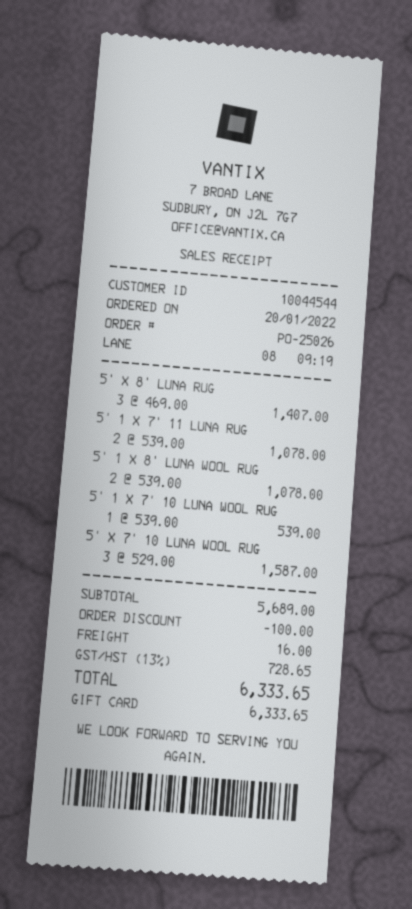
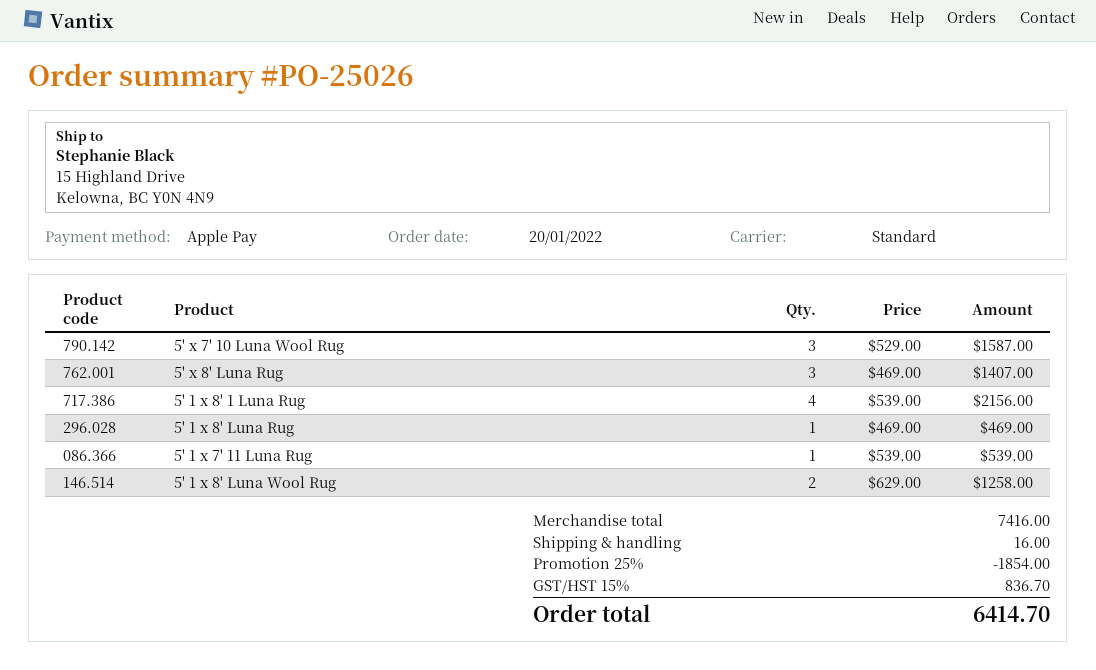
payment method: gift card -> Apple Pay
5' 1 X 7' 11 LUNA RUG: 2 x 539.00 = 1078.00 -> 1 x 539.00 = 539.00
5' 1 X 8' LUNA WOOL RUG: 2 x 539.00 = 1078.00 -> 2 x 629.00 = 1258.00
5' 1 X 7' 10 LUNA WOOL RUG: 1 x 539.00 = 539.00 -> none
5' 1 x 8' 1 Luna Rug: none -> 4 x 539.00 = 2156.00
5' 1 x 8' Luna Rug: none -> 1 x 469.00 = 469.00
subtotal: 5689.00 -> 7416.00
discount: 100.00 -> 1854.00
tax: 13% = 728.65 -> 15% = 836.70
total: 6333.65 -> 6414.70

